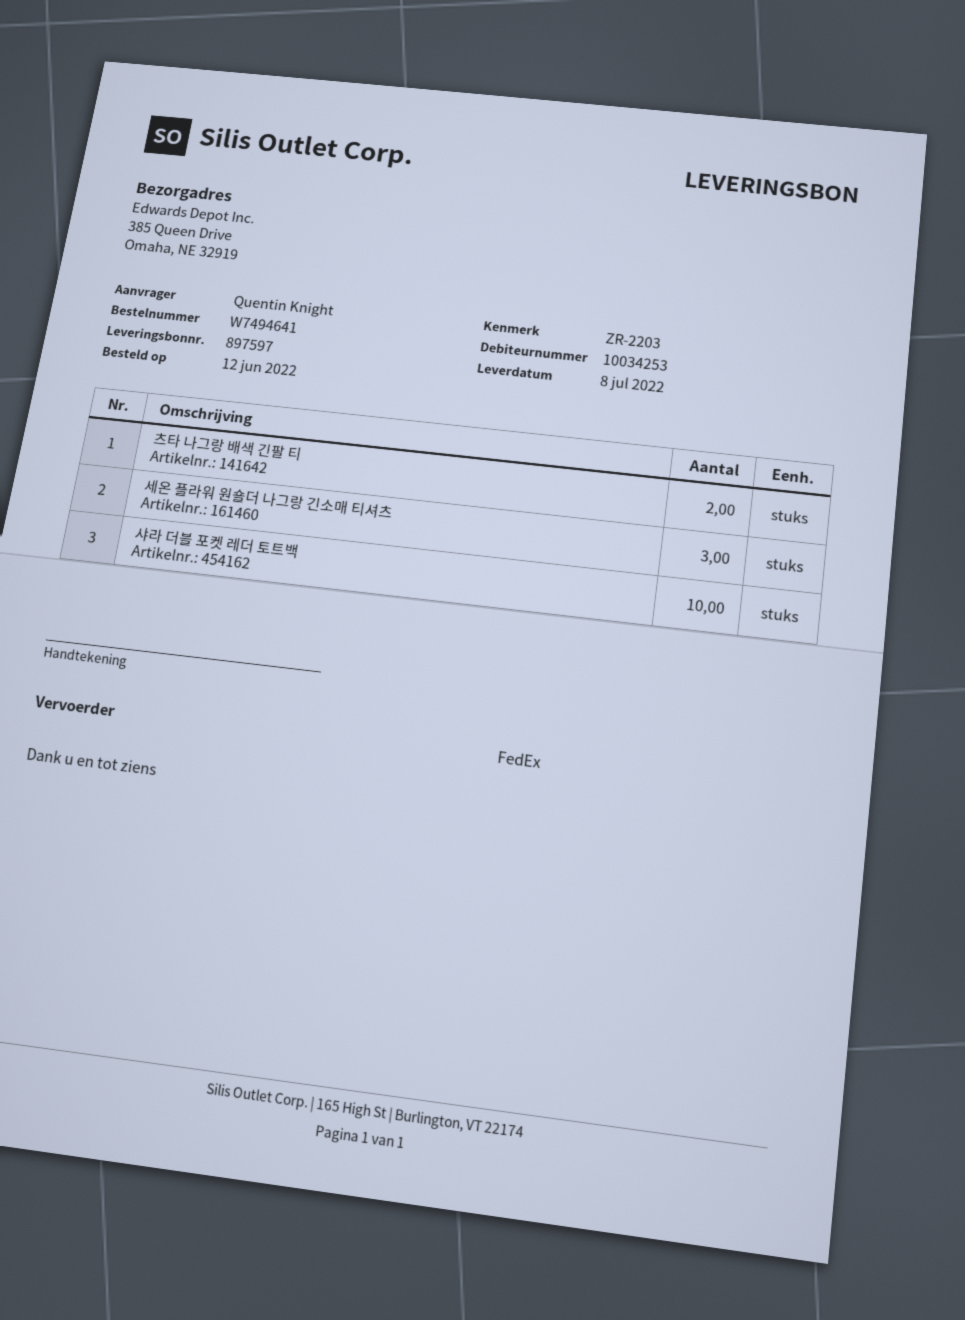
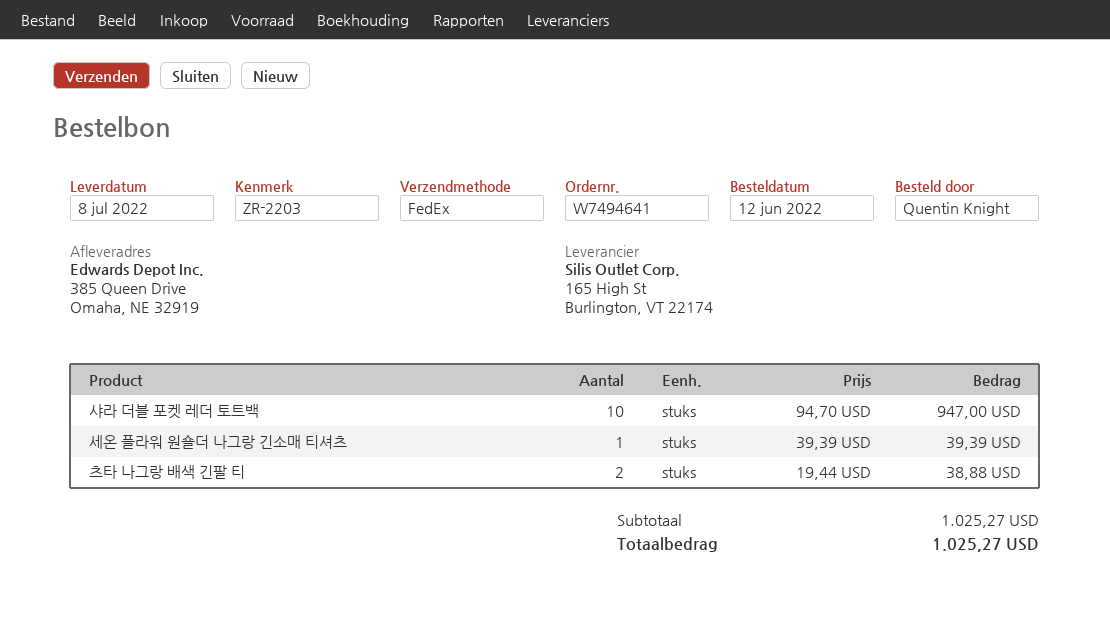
세온 플라워 원숄더 나그랑 긴소매 티셔츠: 3 -> 1

